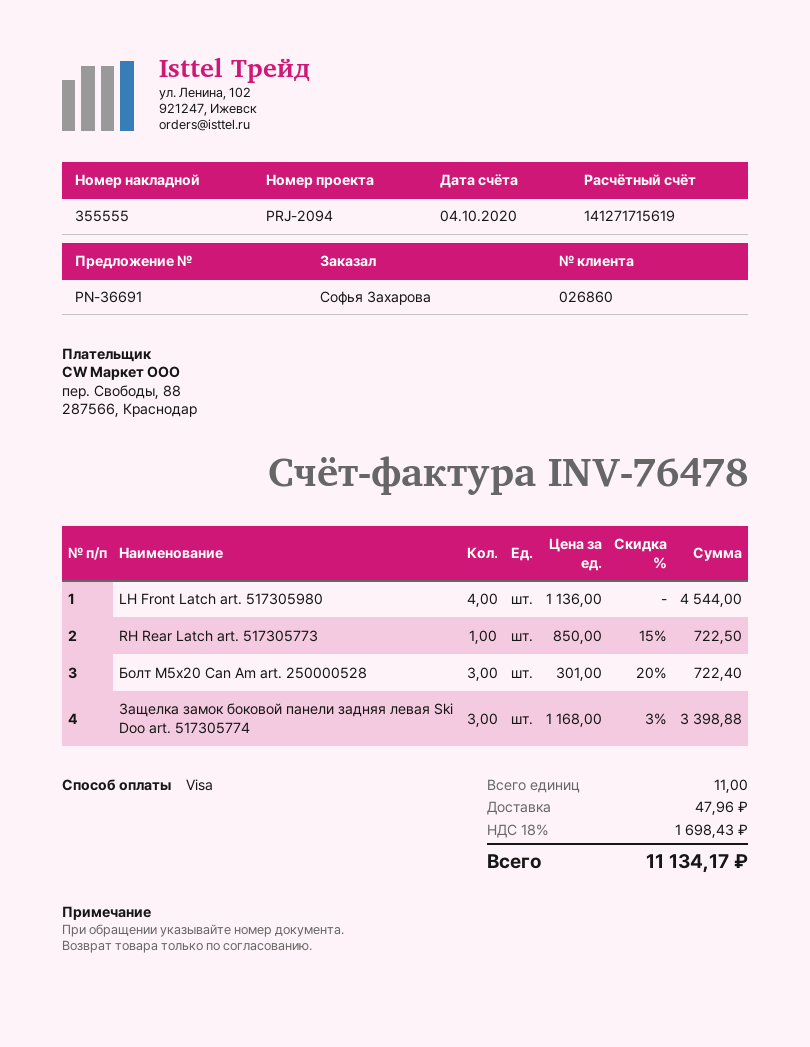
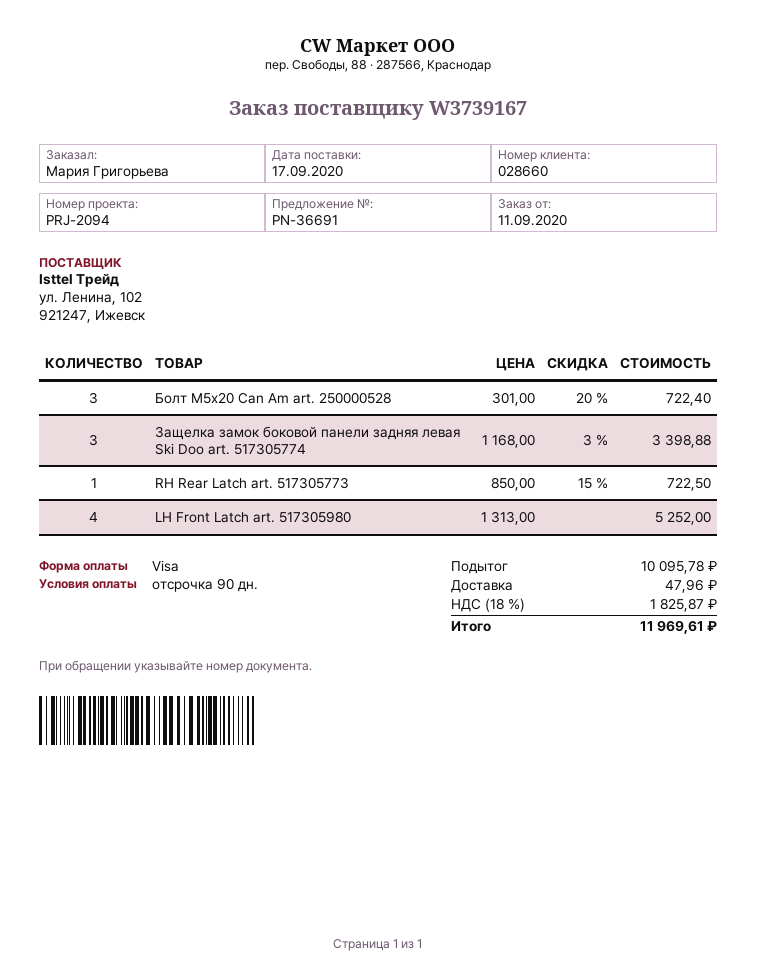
customer number: 026860 -> 028660
ordered by: Софья Захарова -> Мария Григорьева
LH Front Latch art. 517305980: 4 x 1136.00 = 4544.00 -> 4 x 1313.00 = 5252.00
tax: 18% = 1698.43 -> 18% = 1825.87
total: 11134.17 -> 11969.61

